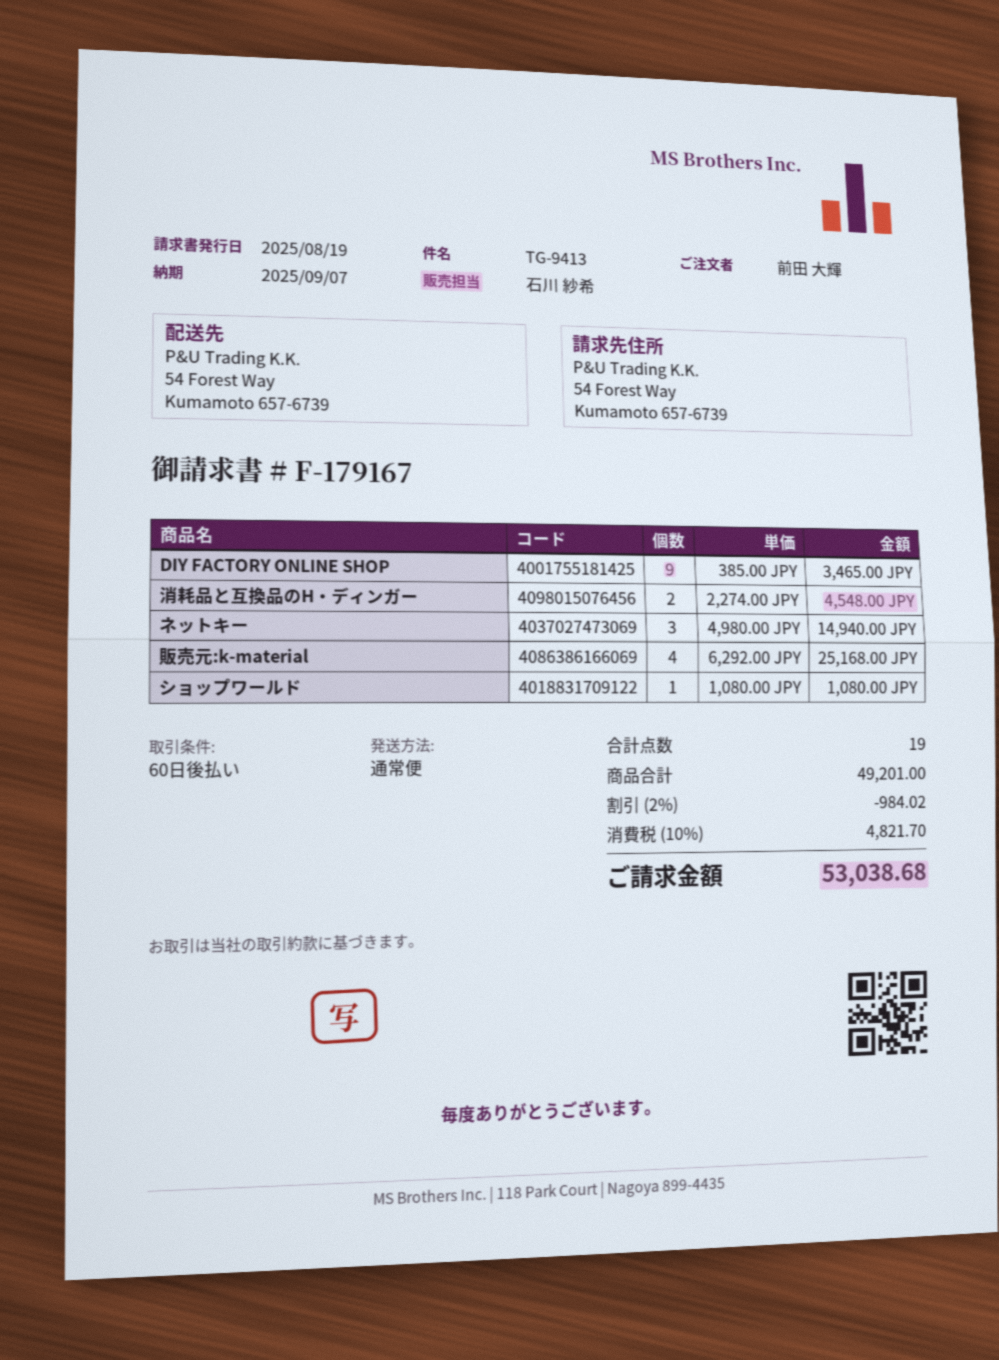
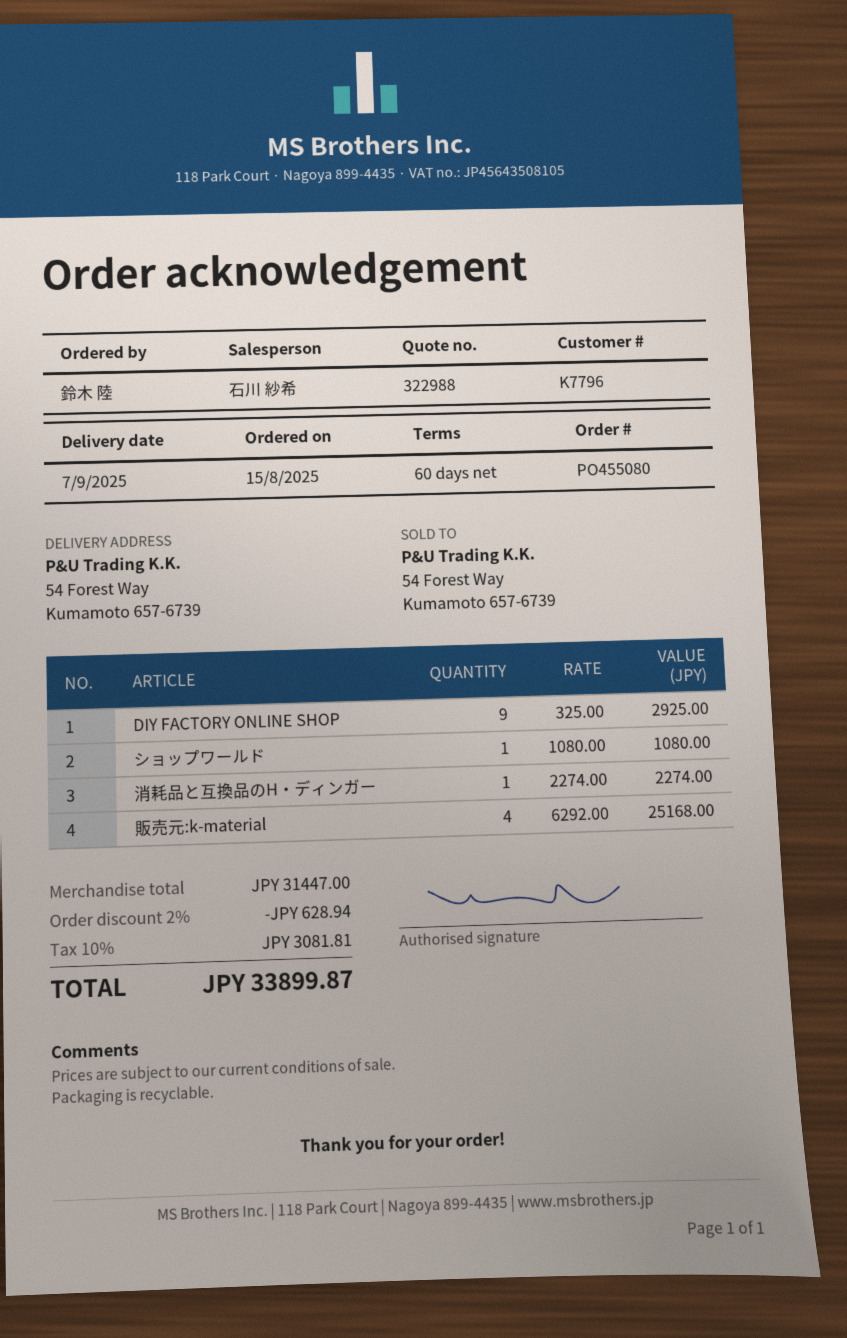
ordered by: 前田 大輝 -> 鈴木 陸
DIY FACTORY ONLINE SHOP: 9 x 385.00 = 3465.00 -> 9 x 325.00 = 2925.00
消耗品と互換品のH・ディンガー: 2 x 2274.00 = 4548.00 -> 1 x 2274.00 = 2274.00
ネットキー: 3 x 4980.00 = 14940.00 -> none
subtotal: 49201.00 -> 31447.00
discount: 2% = 984.02 -> 2% = 628.94
tax: 10% = 4821.70 -> 10% = 3081.81
total: 53038.68 -> 33899.87

